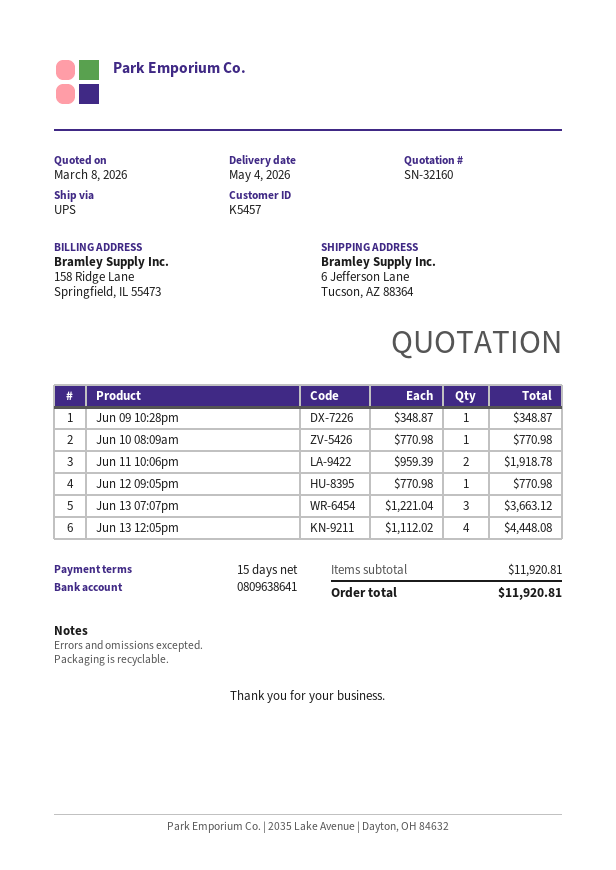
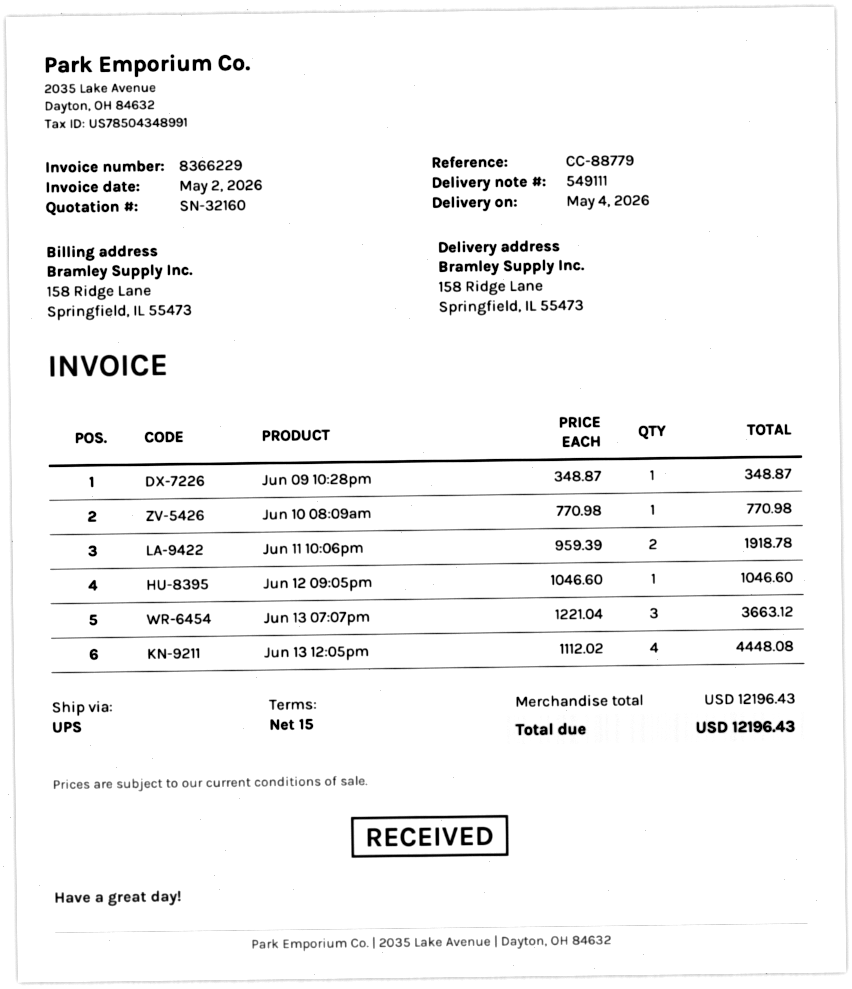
ship to: 6 Jefferson Lane, Tucson, AZ 88364 -> 158 Ridge Lane, Springfield, IL 55473
Jun 12 09:05pm: 1 x 770.98 = 770.98 -> 1 x 1046.60 = 1046.60
subtotal: 11920.81 -> 12196.43
total: 11920.81 -> 12196.43

